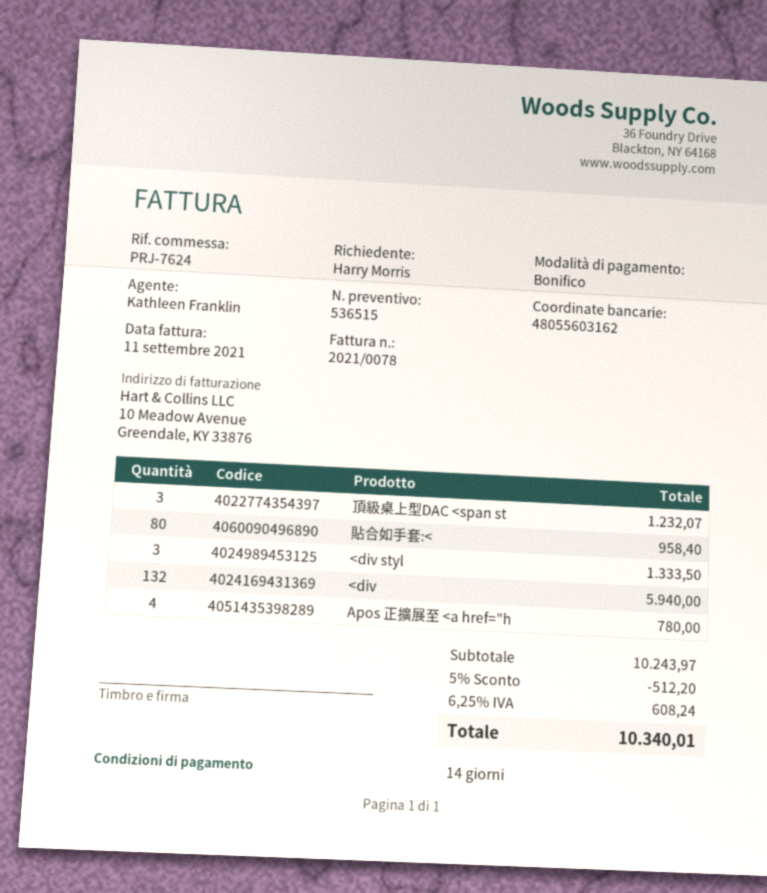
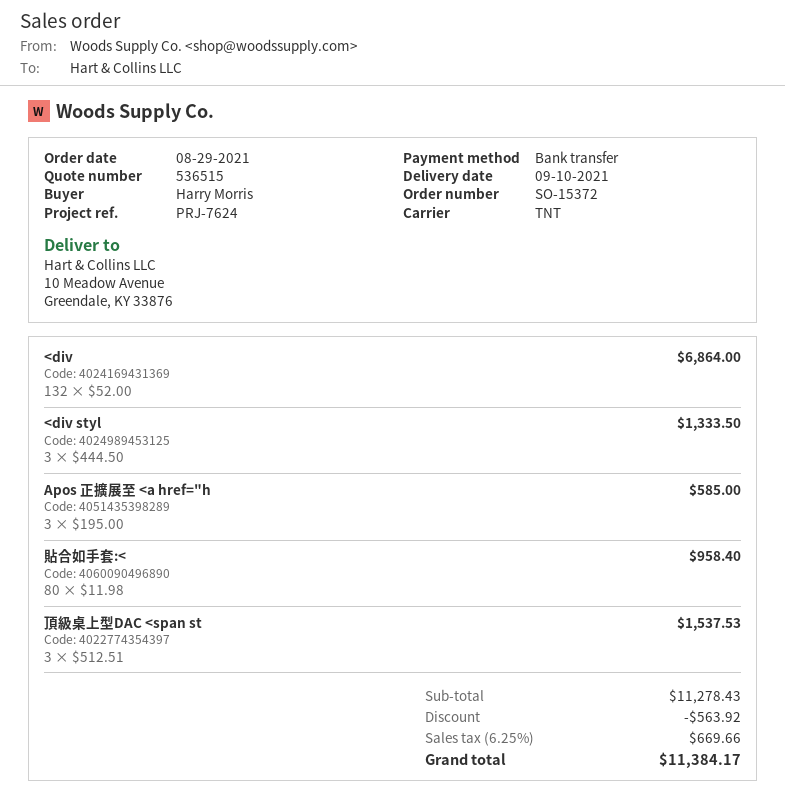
頂級桌上型DAC <span st: 3 for 1232.07 -> 3 for 1537.53
<div: 132 for 5940.00 -> 132 for 6864.00
Apos 正擴展至 <a href="h: 4 for 780.00 -> 3 for 585.00
subtotal: 10243.97 -> 11278.43
discount: 512.20 -> 563.92
tax: 6.25% = 608.24 -> 6.25% = 669.66
total: 10340.01 -> 11384.17

